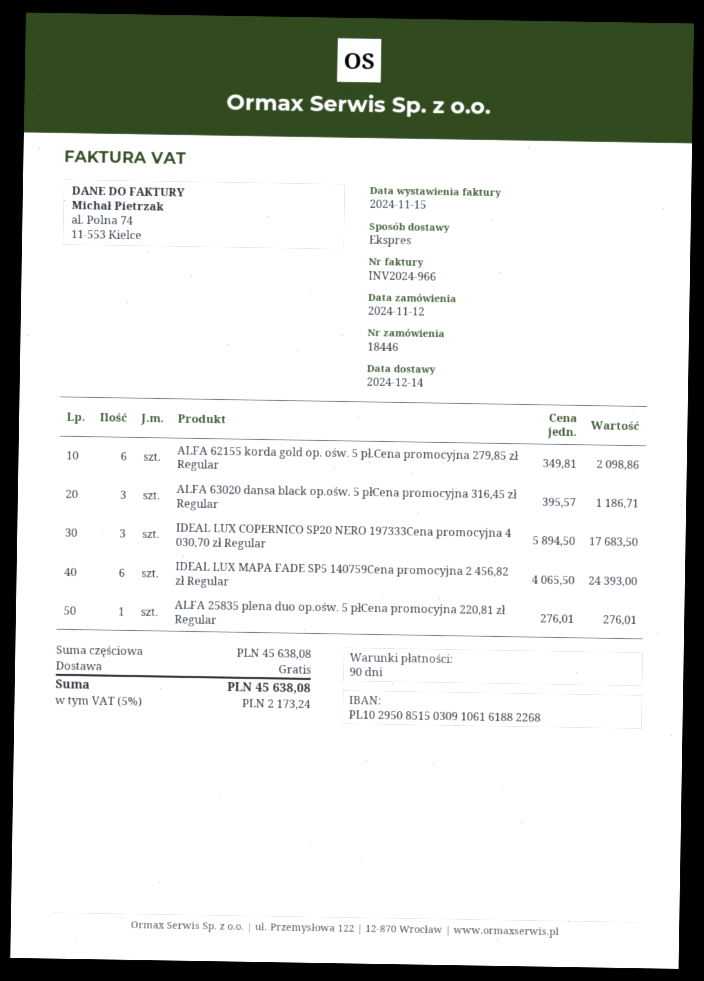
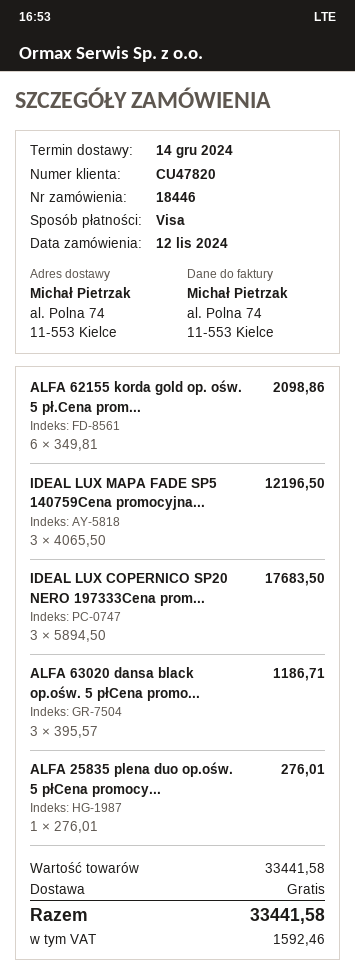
IDEAL LUX MAPA FADE SP5 140759Cena promocyjna 2 456,82 zł Regular: 6 x 4065.50 = 24393.00 -> 3 x 4065.50 = 12196.50
subtotal: 45638.08 -> 33441.58
tax: 2173.24 -> 1592.46
total: 45638.08 -> 33441.58

